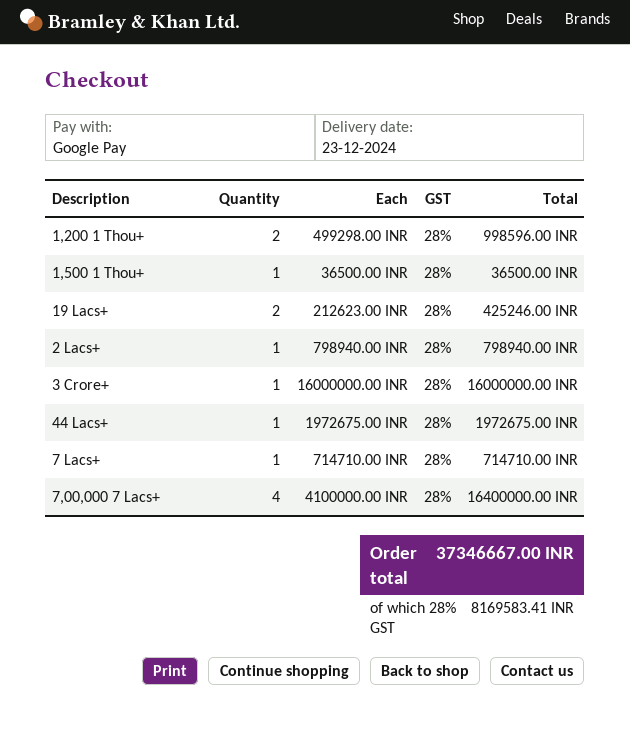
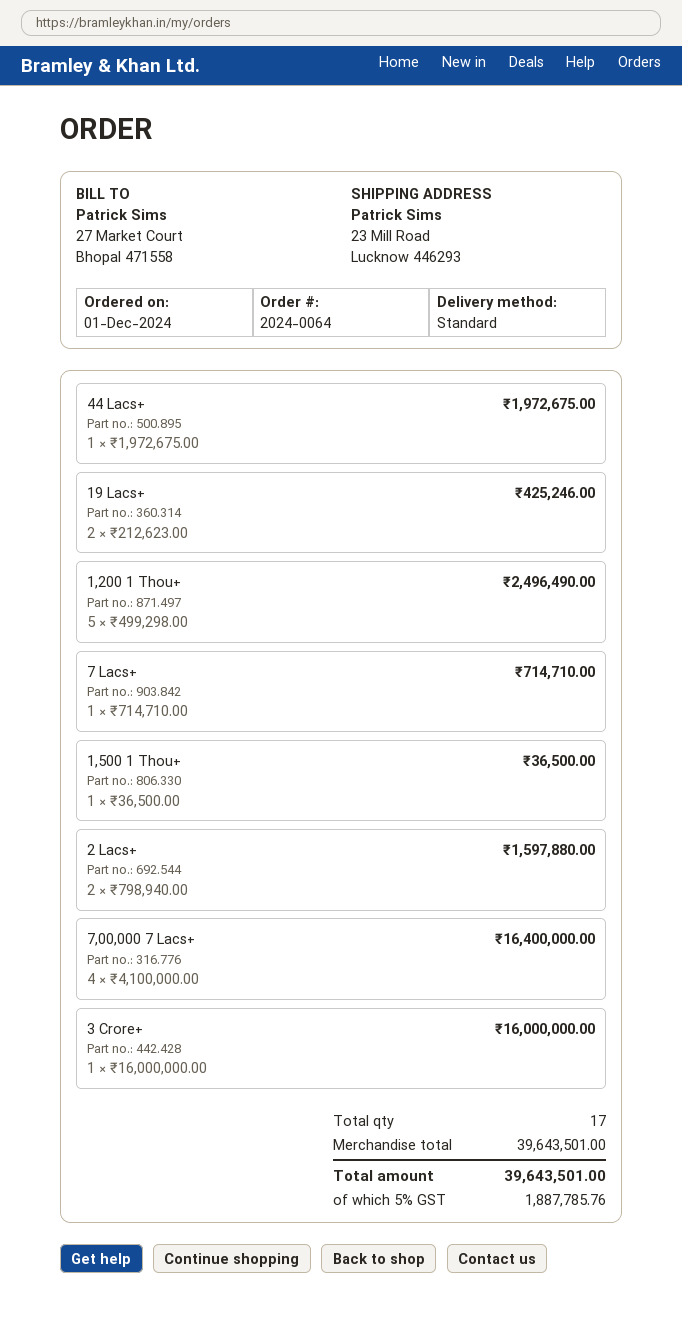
1,200 1 Thou+: 2 x 499298.00 = 998596.00 -> 5 x 499298.00 = 2496490.00
2 Lacs+: 1 x 798940.00 = 798940.00 -> 2 x 798940.00 = 1597880.00
tax: 28% = 8169583.41 -> 5% = 1887785.76
total: 37346667.00 -> 39643501.00

